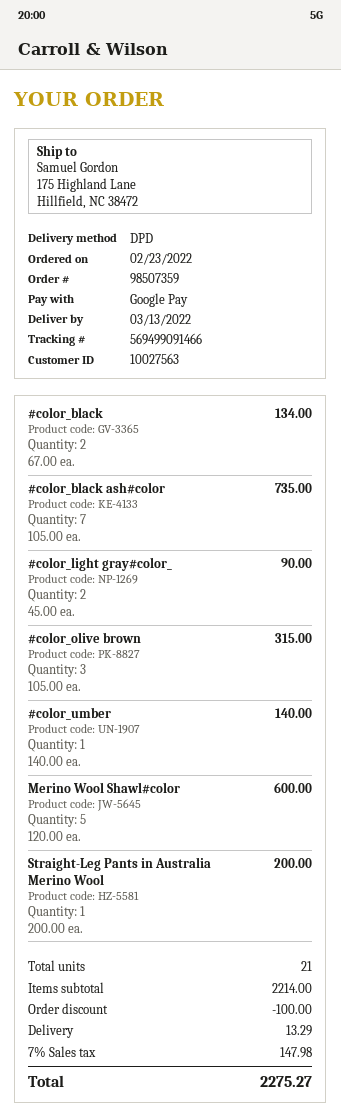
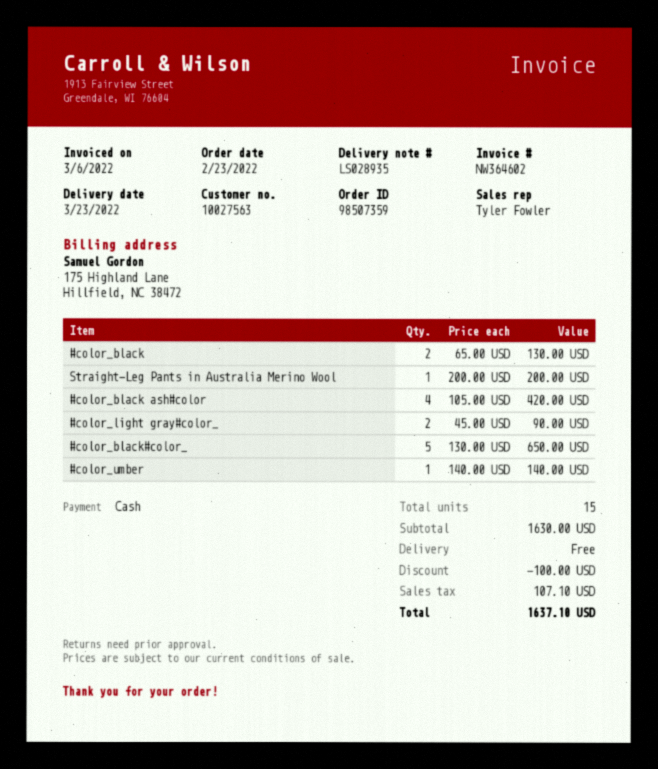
delivery date: 2022-03-13 -> 2022-03-23
payment method: Google Pay -> cash
#color_black: 2 x 67.00 = 134.00 -> 2 x 65.00 = 130.00
#color_black ash#color: 7 x 105.00 = 735.00 -> 4 x 105.00 = 420.00
#color_olive brown: 3 x 105.00 = 315.00 -> none
Merino Wool Shawl#color: 5 x 120.00 = 600.00 -> none
#color_black#color_: none -> 5 x 130.00 = 650.00
total quantity: 21 -> 15
subtotal: 2214.00 -> 1630.00
shipping: 13.29 -> 0.00
tax: 147.98 -> 107.10
total: 2275.27 -> 1637.10

